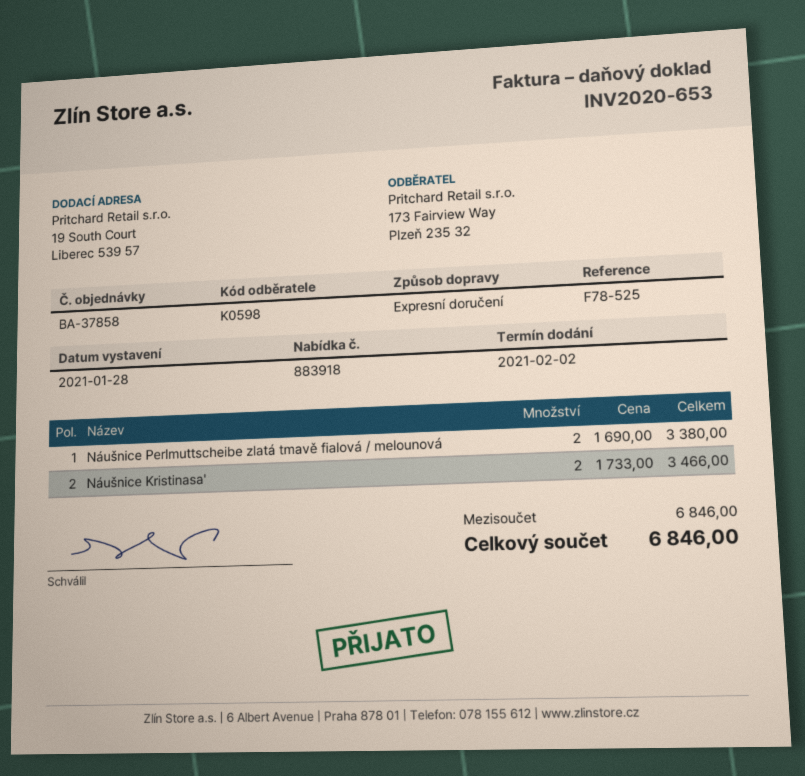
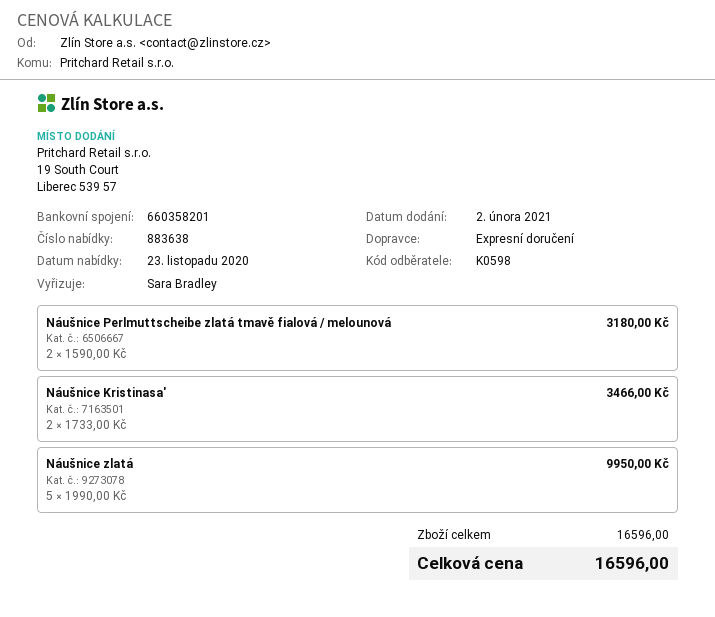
quote number: 883918 -> 883638
Náušnice Perlmuttscheibe zlatá tmavě fialová / melounová: 2 x 1690.00 = 3380.00 -> 2 x 1590.00 = 3180.00
Náušnice zlatá: none -> 5 x 1990.00 = 9950.00
subtotal: 6846.00 -> 16596.00
total: 6846.00 -> 16596.00

